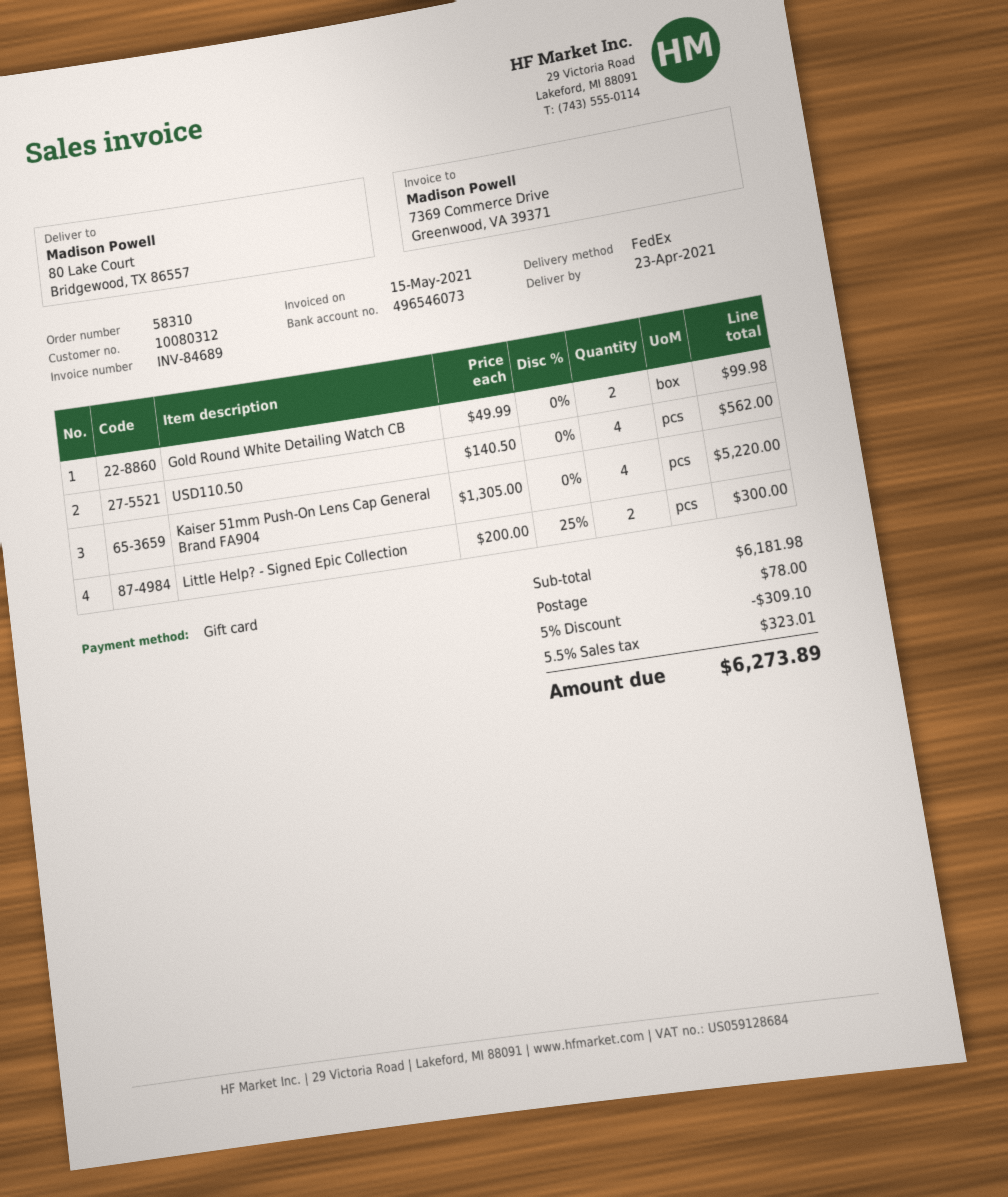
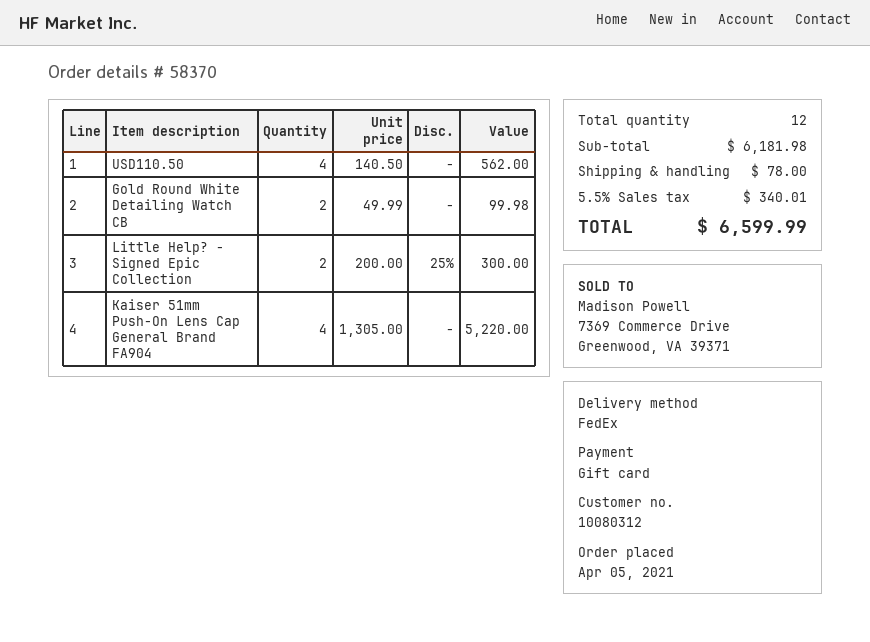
order number: 58310 -> 58370
discount: 5% = 309.10 -> none
tax: 5.5% = 323.01 -> 5.5% = 340.01
total: 6273.89 -> 6599.99

